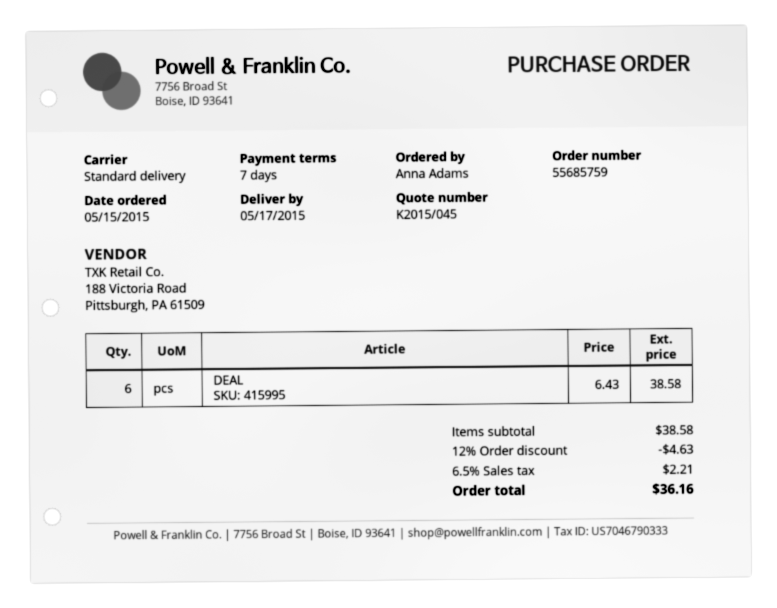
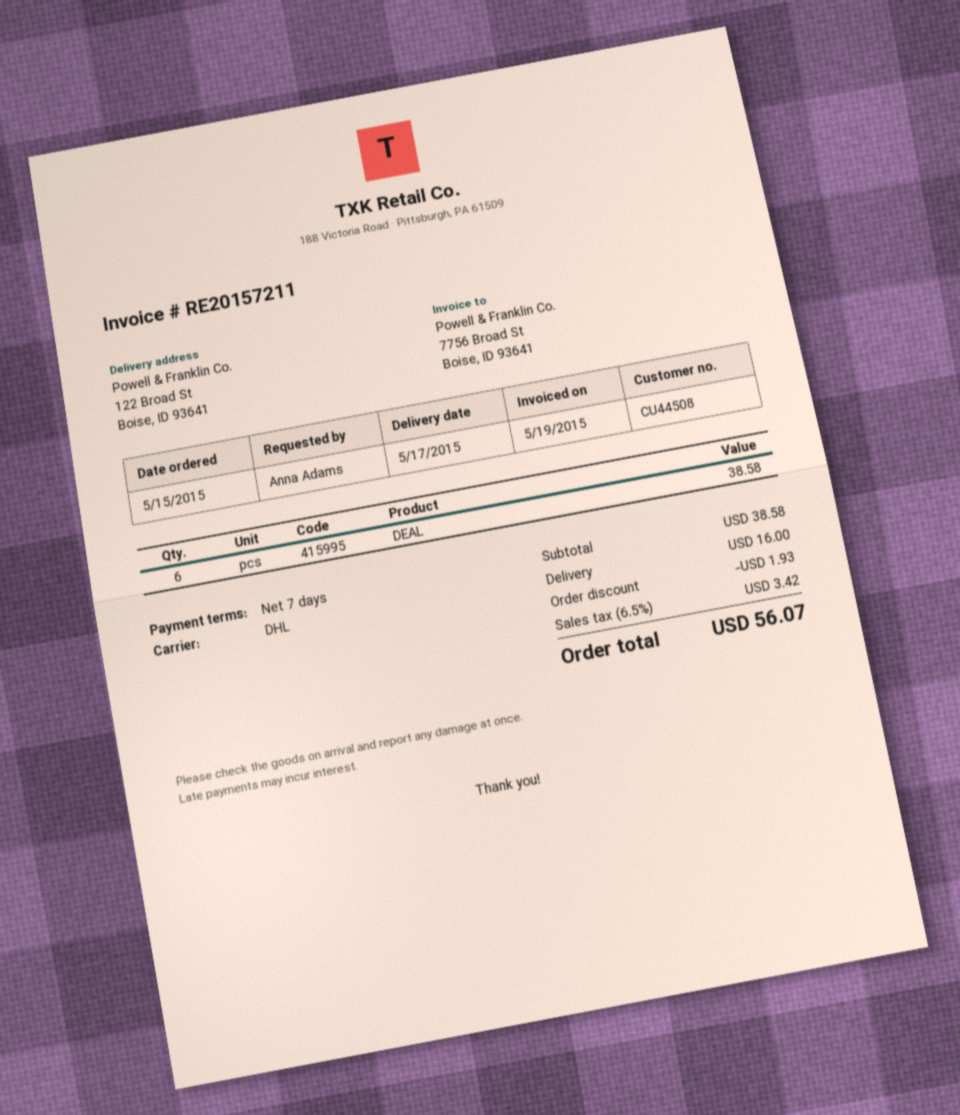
shipping method: standard -> DHL
discount: 4.63 -> 1.93
shipping: none -> 16.00
tax: 6.5% = 2.21 -> 6.5% = 3.42
total: 36.16 -> 56.07

